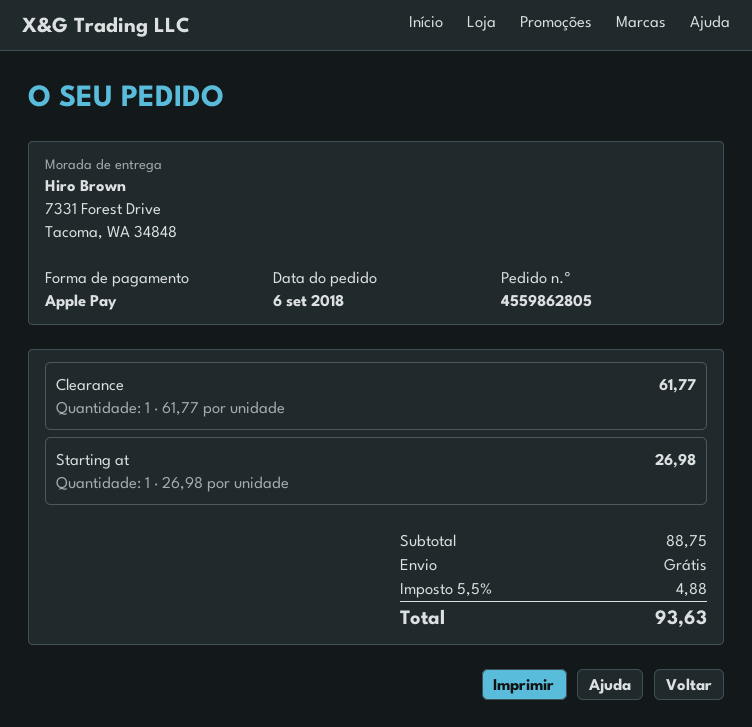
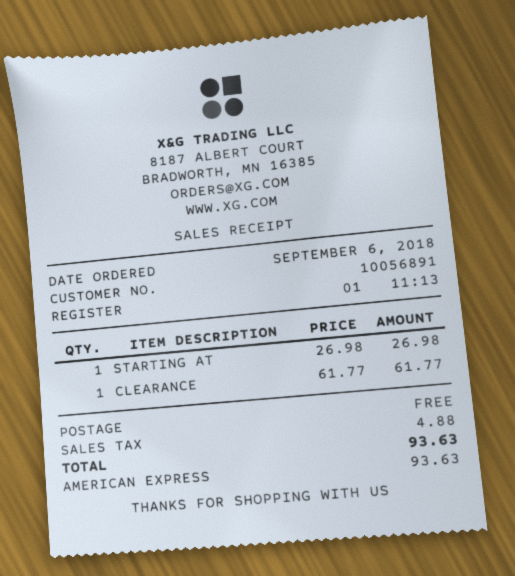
payment method: Apple Pay -> American Express

